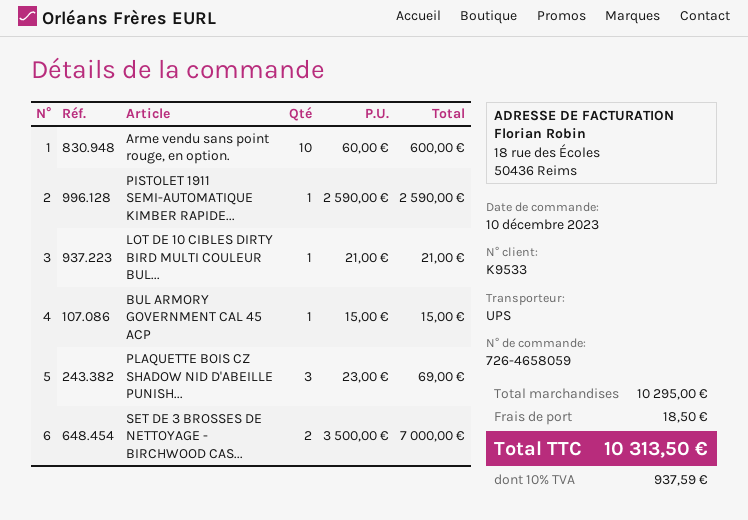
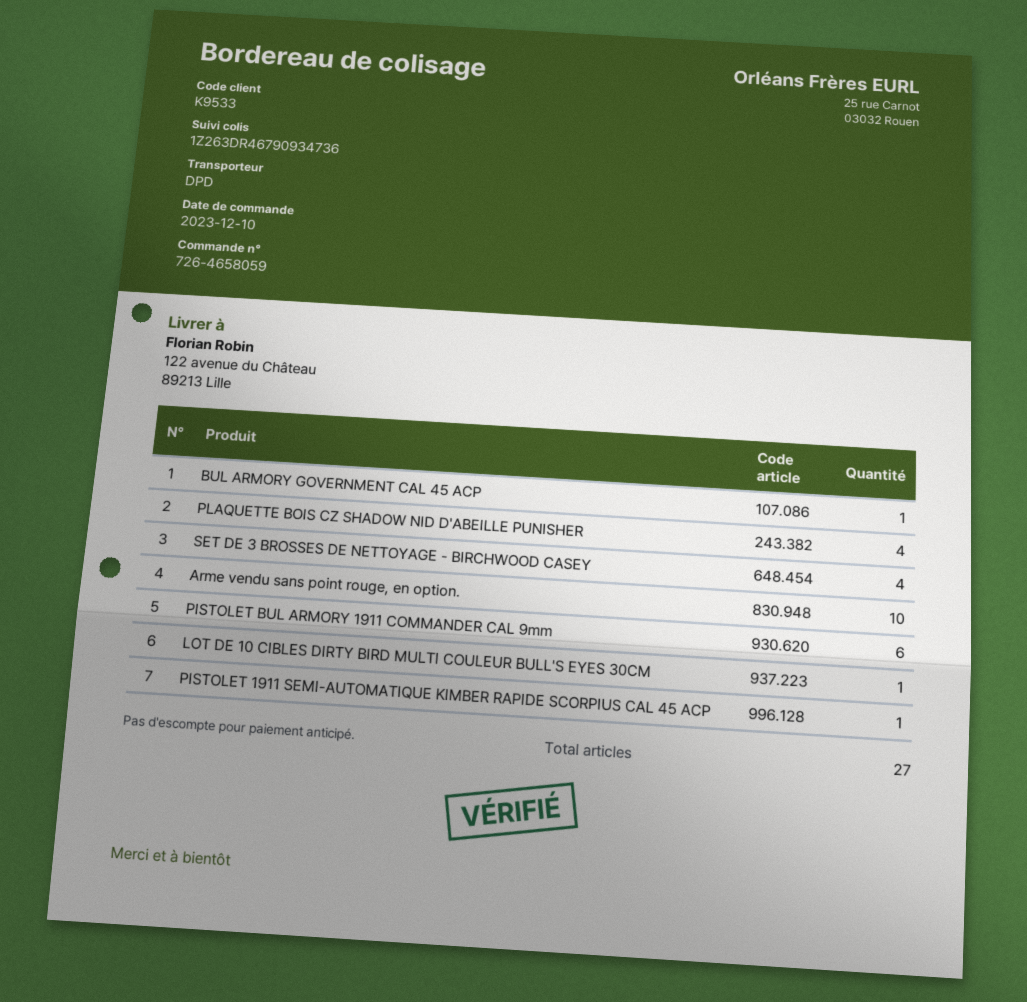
shipping method: UPS -> DPD
PLAQUETTE BOIS CZ SHADOW NID D'ABEILLE PUNISH...: 3 -> 4
SET DE 3 BROSSES DE NETTOYAGE - BIRCHWOOD CAS...: 2 -> 4
PISTOLET BUL ARMORY 1911 COMMANDER CAL 9mm: none -> 6

